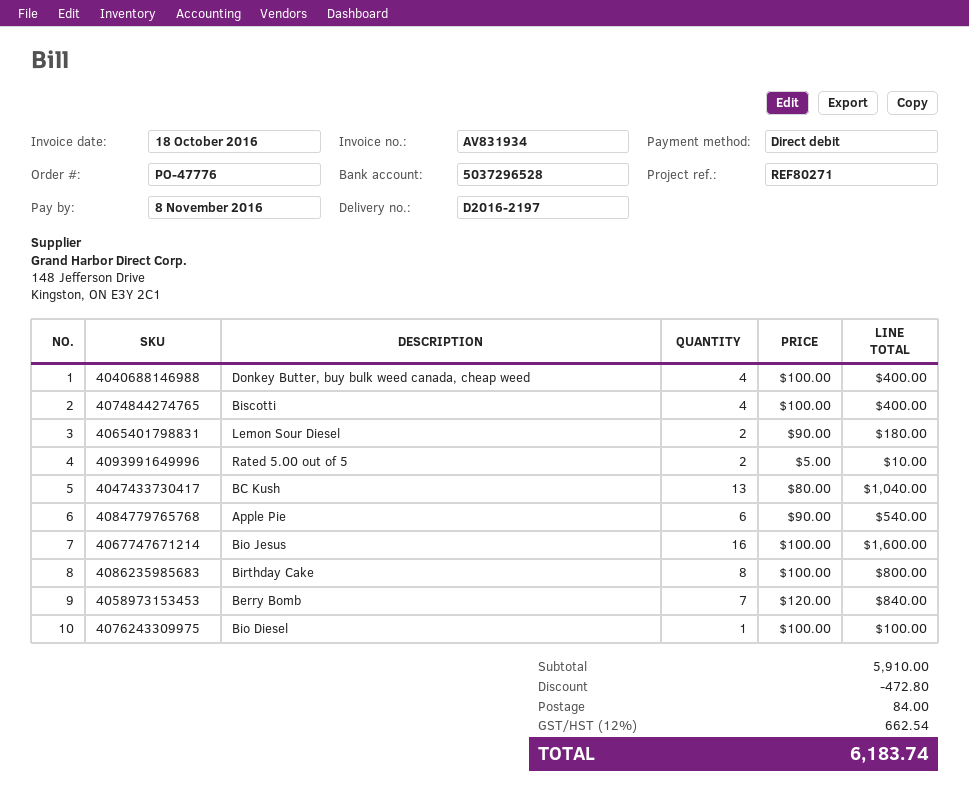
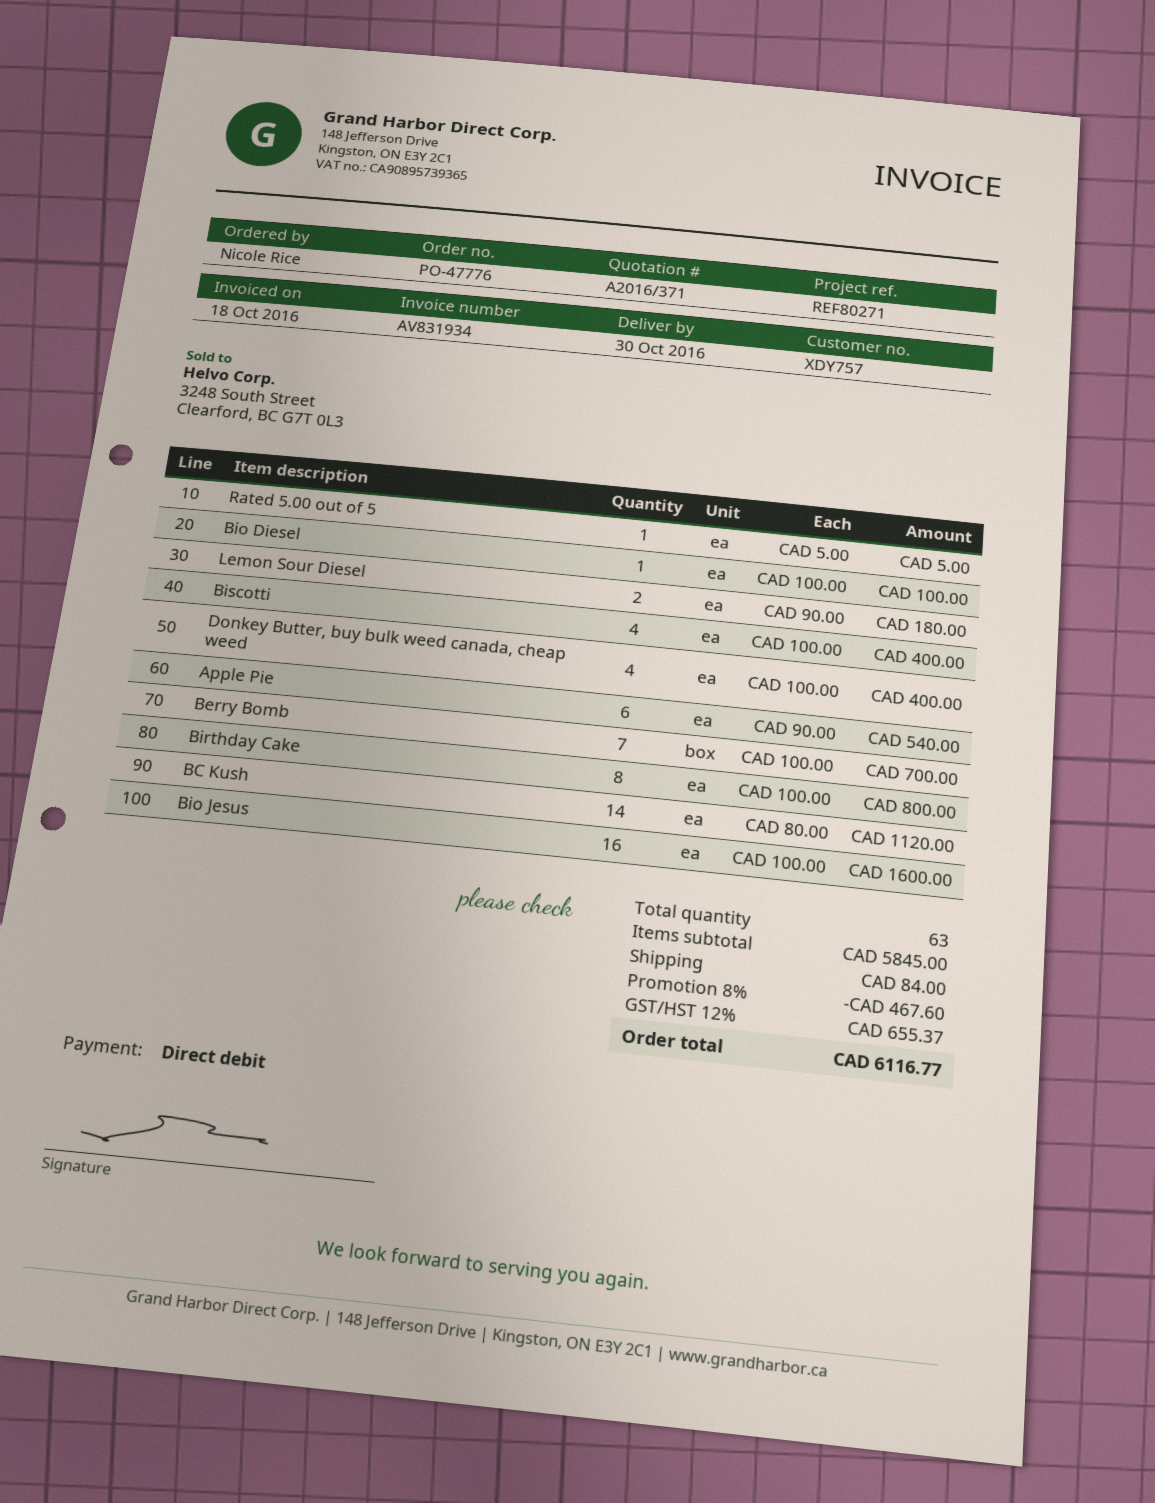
Rated 5.00 out of 5: 2 x 5.00 = 10.00 -> 1 x 5.00 = 5.00
BC Kush: 13 x 80.00 = 1040.00 -> 14 x 80.00 = 1120.00
Berry Bomb: 7 x 120.00 = 840.00 -> 7 x 100.00 = 700.00
subtotal: 5910.00 -> 5845.00
discount: 472.80 -> 467.60
tax: 12% = 662.54 -> 12% = 655.37
total: 6183.74 -> 6116.77

